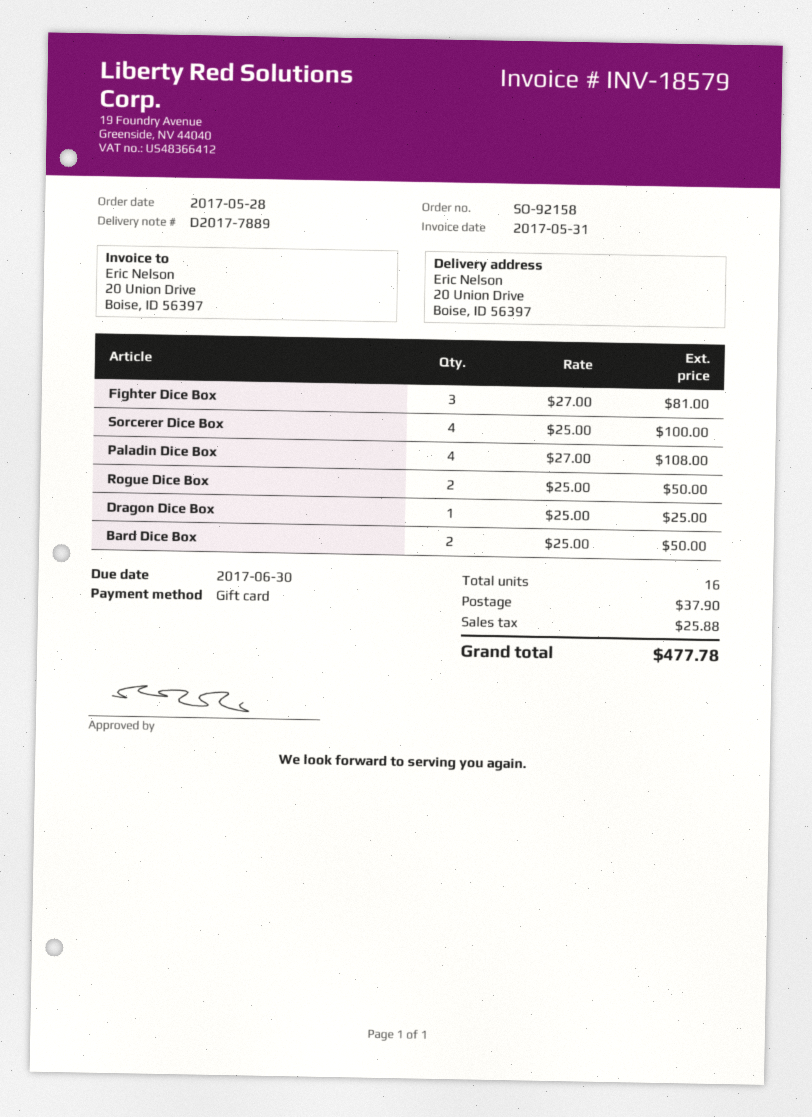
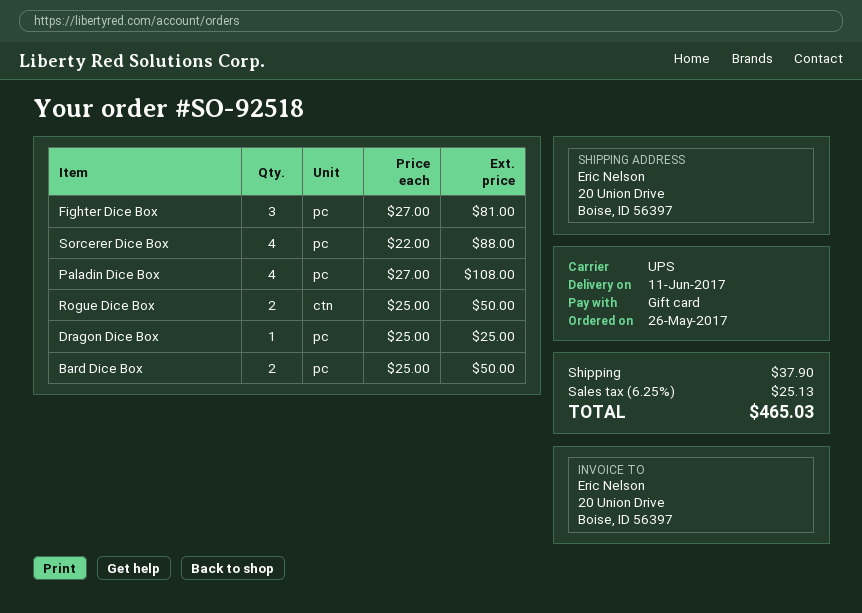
order number: SO-92158 -> SO-92518
order date: 2017-05-28 -> 2017-05-26
Sorcerer Dice Box: 4 x 25.00 = 100.00 -> 4 x 22.00 = 88.00
tax: 25.88 -> 25.13
total: 477.78 -> 465.03

